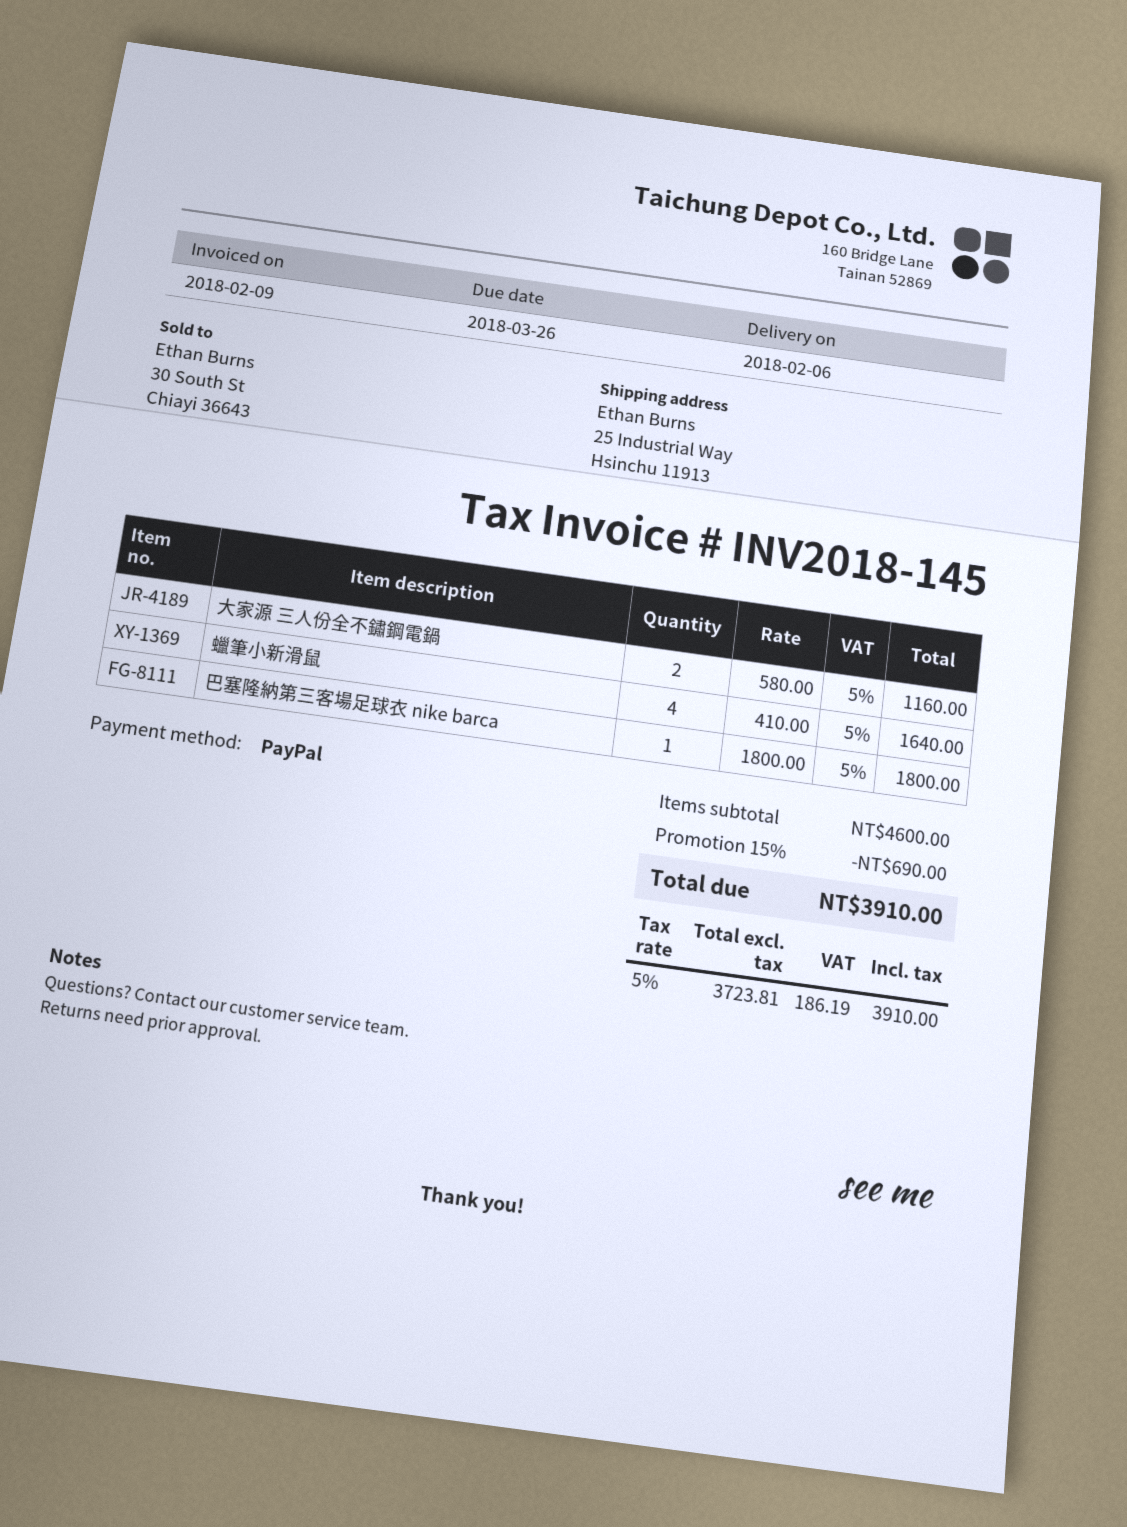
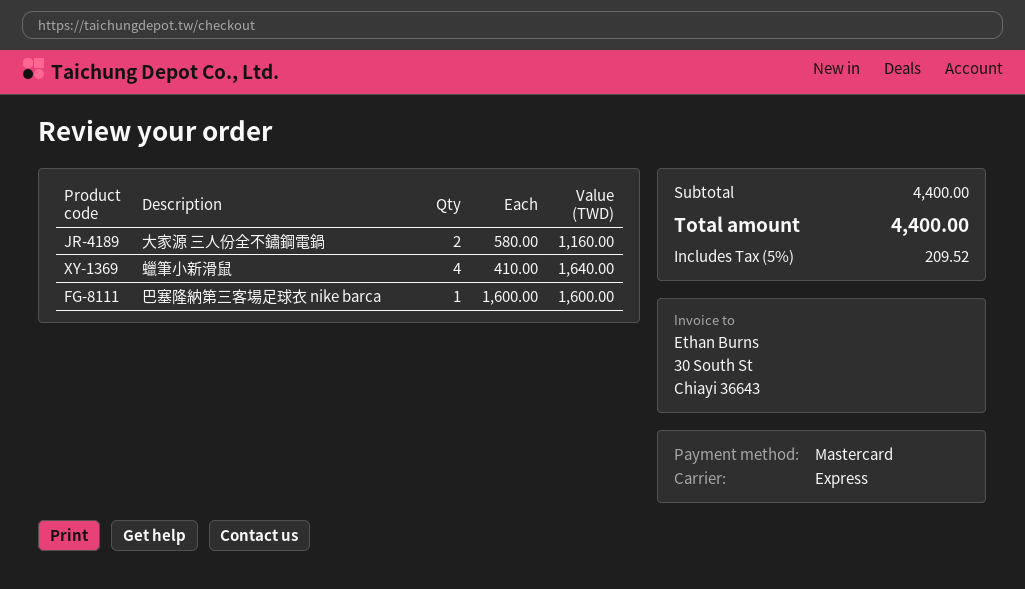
payment method: PayPal -> Mastercard
巴塞隆納第三客場足球衣 nike barca: 1 x 1800.00 = 1800.00 -> 1 x 1600.00 = 1600.00
subtotal: 4600.00 -> 4400.00
discount: 15% = 690.00 -> none
tax: 5% = 186.19 -> 5% = 209.52
total: 3910.00 -> 4400.00

